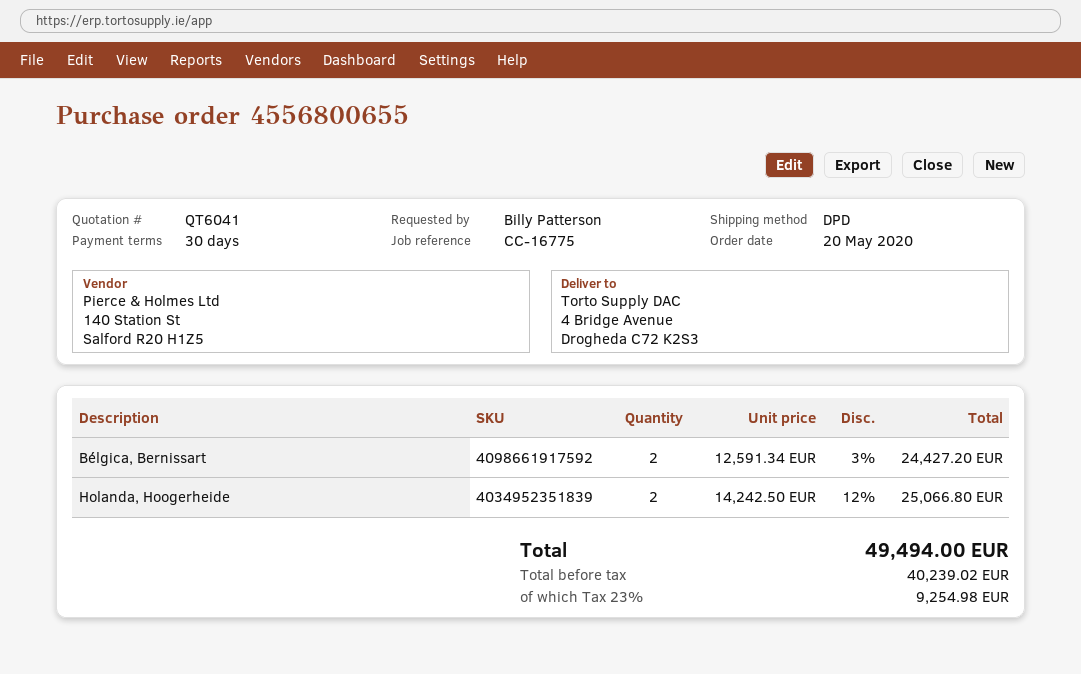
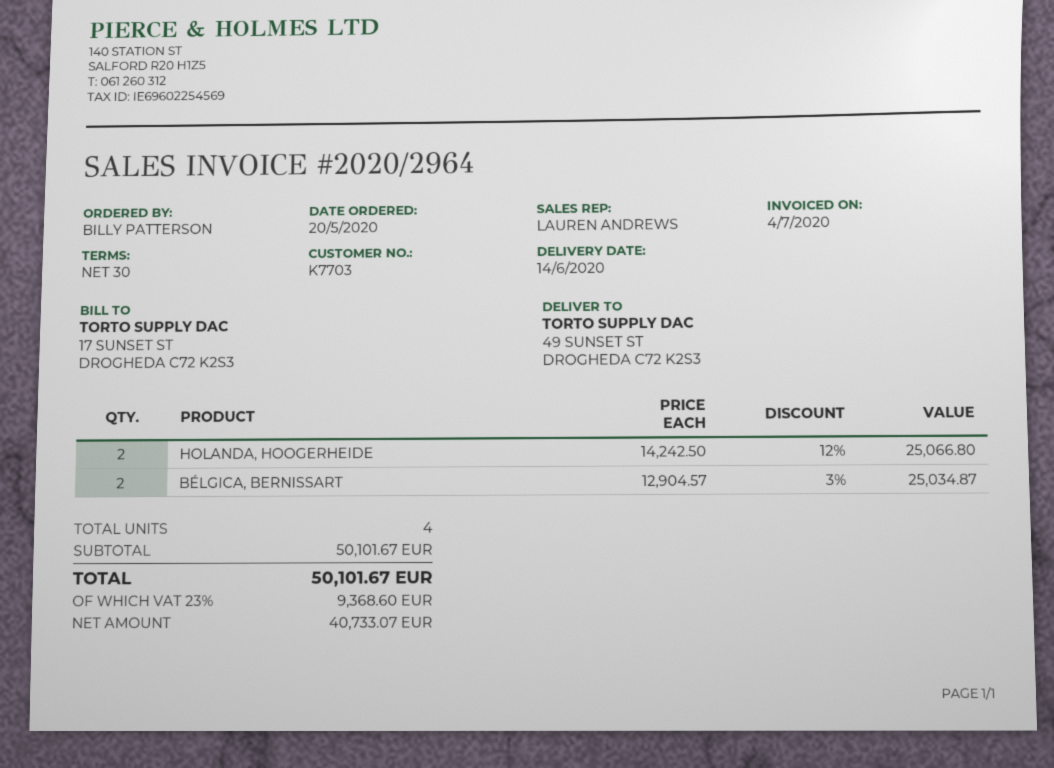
ship to: 4 Bridge Avenue, Drogheda C72 K2S3 -> 49 SUNSET ST, DROGHEDA C72 K2S3
Bélgica, Bernissart: 2 x 12591.34 - 3% = 24427.20 -> 2 x 12904.57 - 3% = 25034.87
net: 40239.02 -> 40733.07
tax: 23% = 9254.98 -> 23% = 9368.60
total: 49494.00 -> 50101.67

